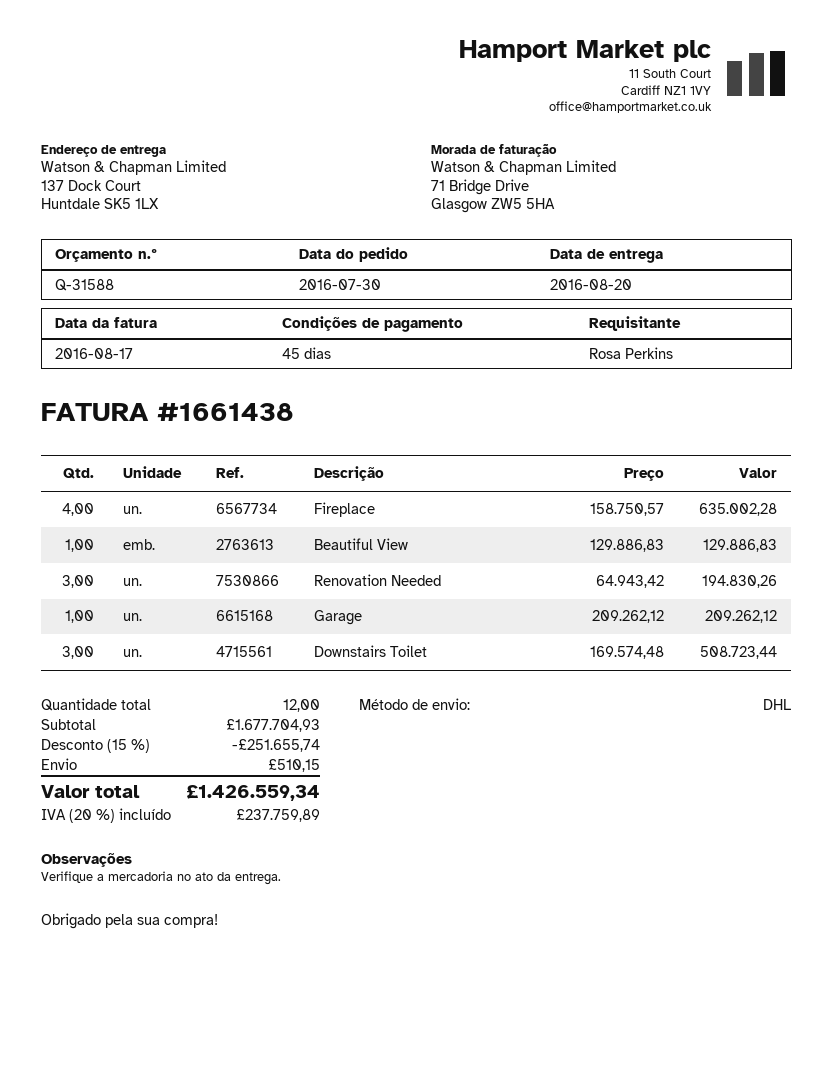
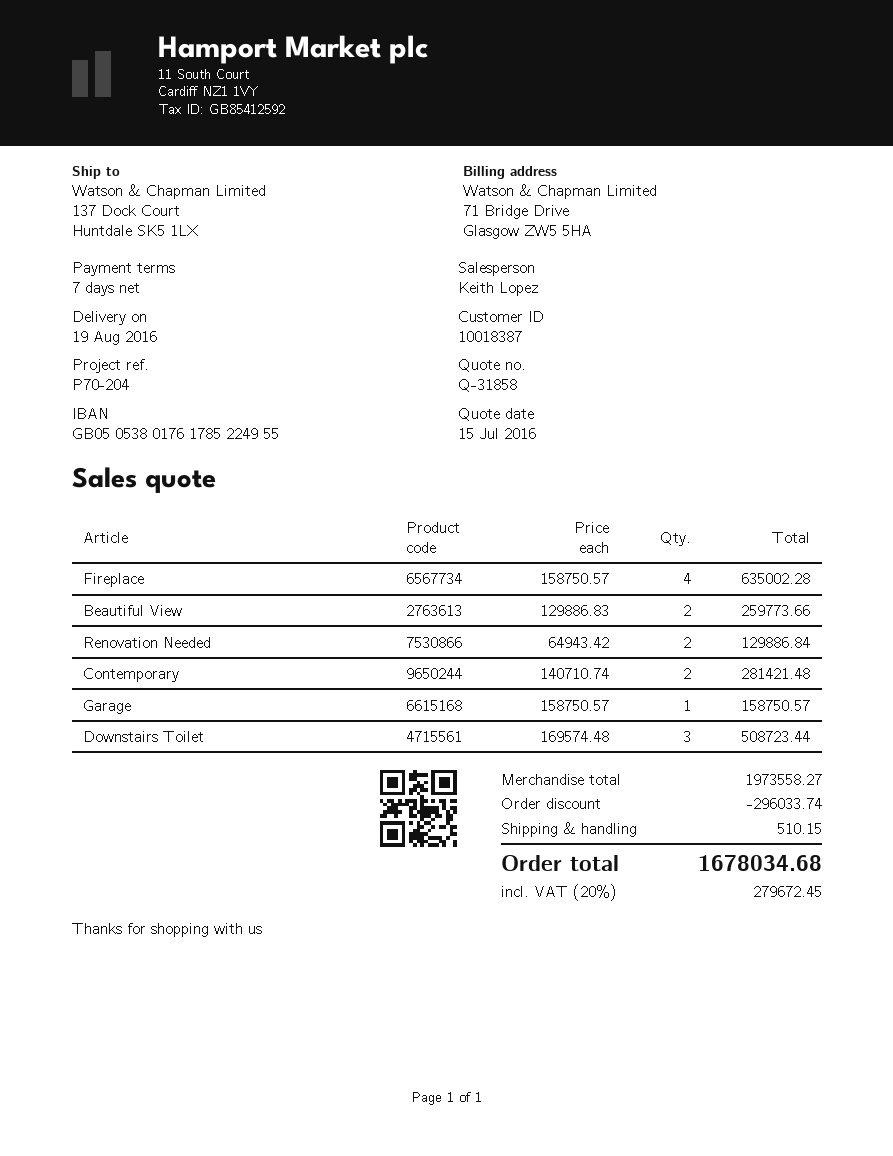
quote number: Q-31588 -> Q-31858
delivery date: 2016-08-20 -> 2016-08-19
payment terms: 45 days -> 7 days
Beautiful View: 1 x 129886.83 = 129886.83 -> 2 x 129886.83 = 259773.66
Renovation Needed: 3 x 64943.42 = 194830.26 -> 2 x 64943.42 = 129886.84
Garage: 1 x 209262.12 = 209262.12 -> 1 x 158750.57 = 158750.57
Contemporary: none -> 2 x 140710.74 = 281421.48
subtotal: 1677704.93 -> 1973558.27
discount: 251655.74 -> 296033.74
tax: 20% = 237759.89 -> 20% = 279672.45
total: 1426559.34 -> 1678034.68

